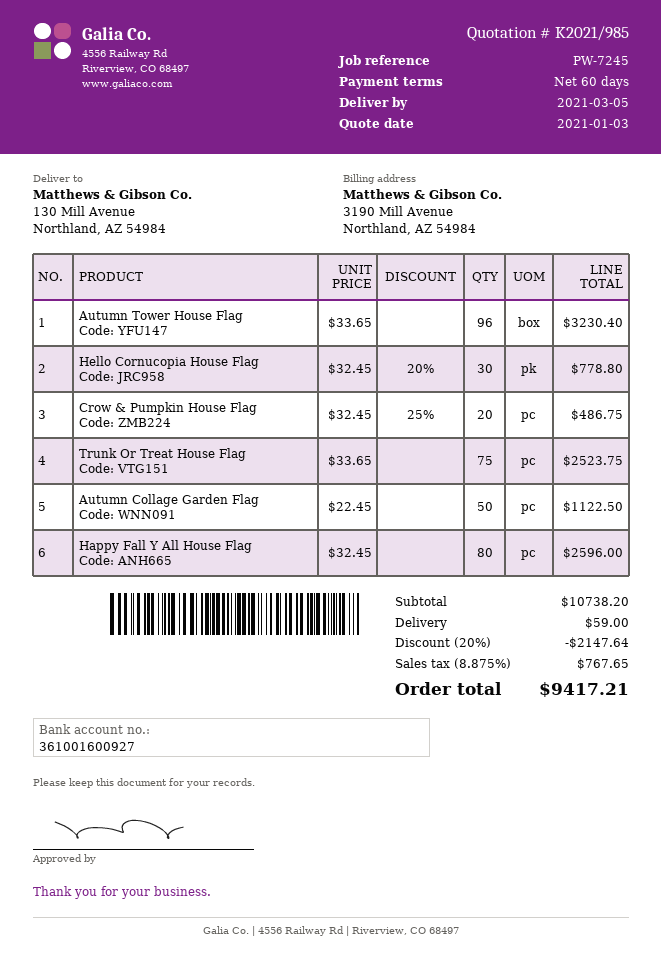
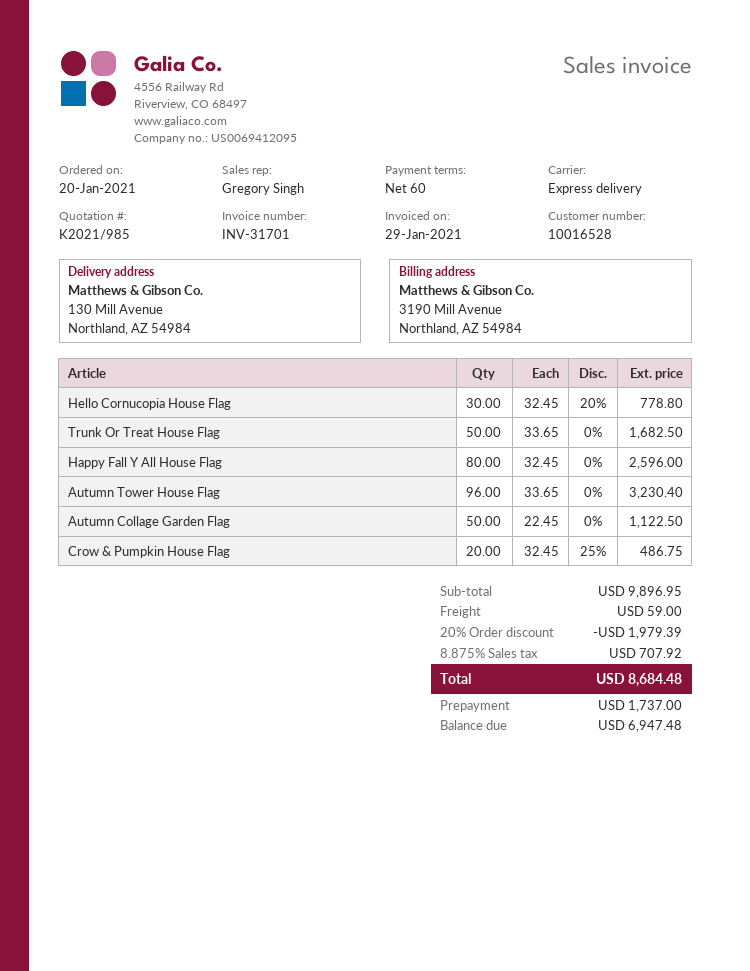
Trunk Or Treat House Flag: 75 x 33.65 = 2523.75 -> 50 x 33.65 = 1682.50
subtotal: 10738.20 -> 9896.95
discount: 20% = 2147.64 -> 20% = 1979.39
tax: 8.875% = 767.65 -> 8.875% = 707.92
total: 9417.21 -> 8684.48

